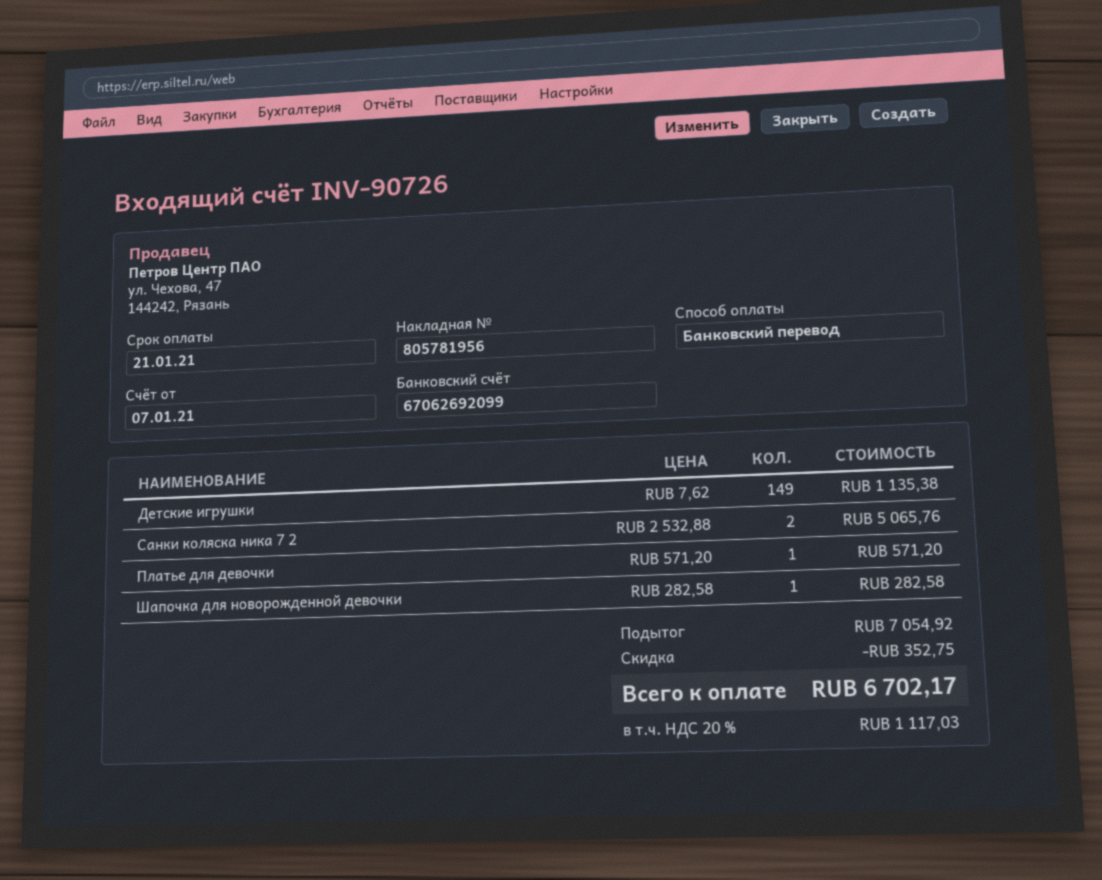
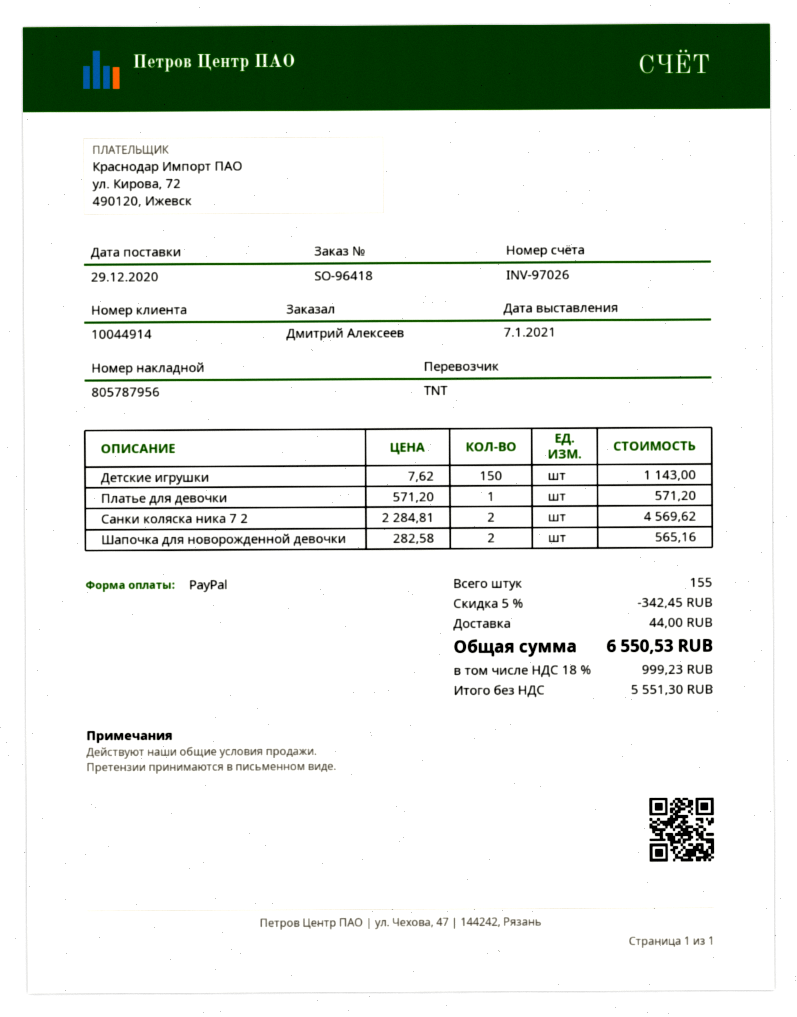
delivery note number: 805781956 -> 805787956
invoice number: INV-90726 -> INV-97026
payment method: bank transfer -> PayPal
Детские игрушки: 149 x 7.62 = 1135.38 -> 150 x 7.62 = 1143.00
Санки коляска ника 7 2: 2 x 2532.88 = 5065.76 -> 2 x 2284.81 = 4569.62
Шапочка для новорожденной девочки: 1 x 282.58 = 282.58 -> 2 x 282.58 = 565.16
discount: 352.75 -> 342.45
shipping: none -> 44.00
tax: 20% = 1117.03 -> 18% = 999.23
total: 6702.17 -> 6550.53

